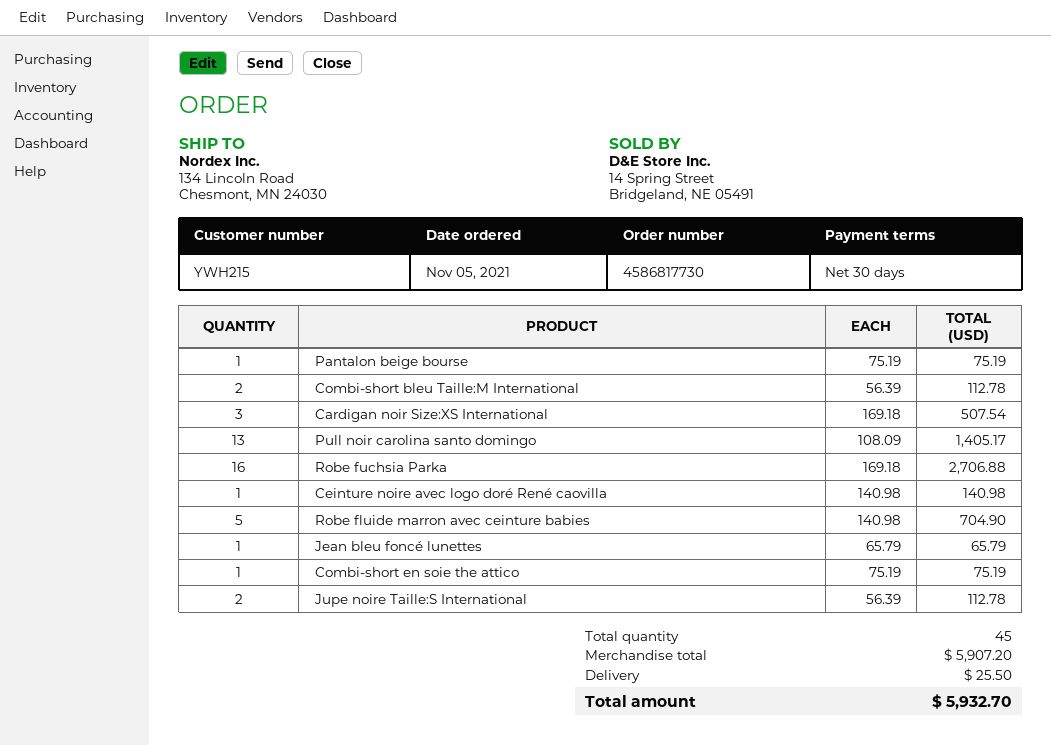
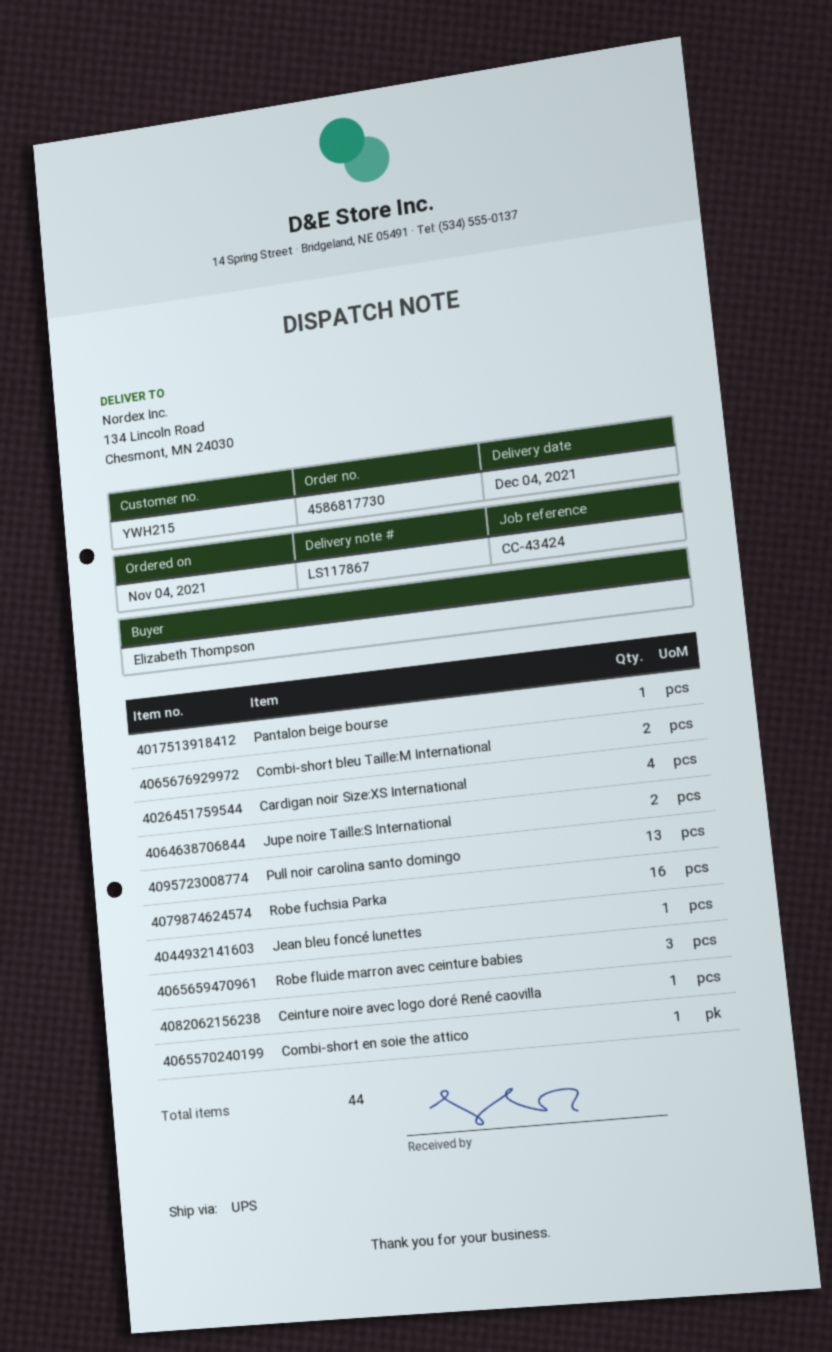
order date: 2021-11-05 -> 2021-11-04
Cardigan noir Size:XS International: 3 -> 4
Robe fluide marron avec ceinture babies: 5 -> 3
total quantity: 45 -> 44

